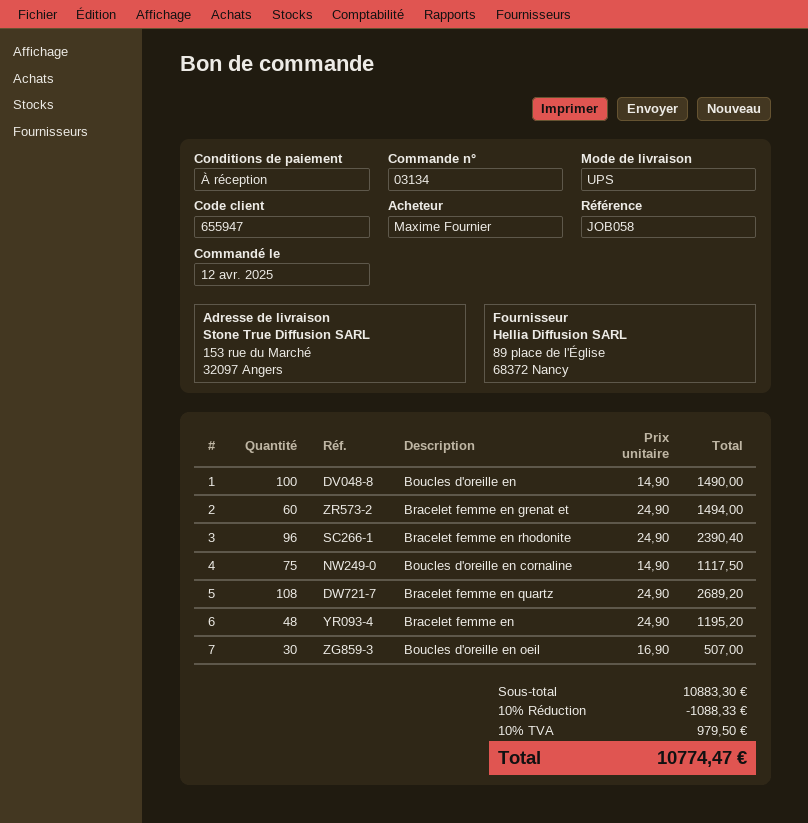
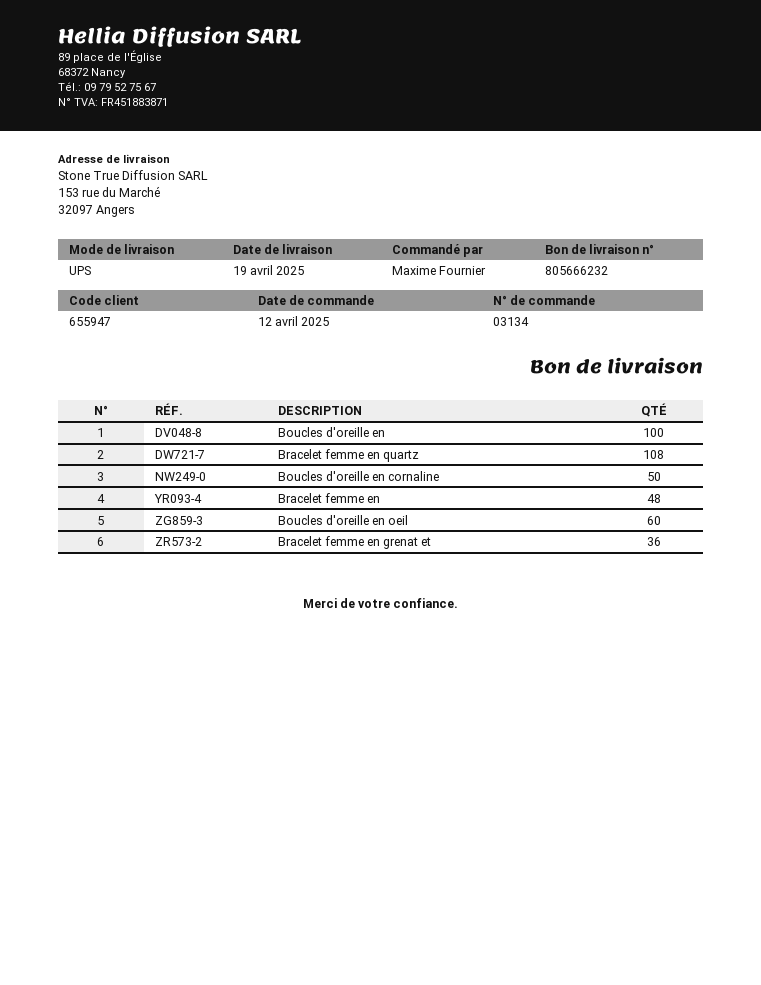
Bracelet femme en grenat et: 60 -> 36
Bracelet femme en rhodonite: 96 -> none
Boucles d'oreille en cornaline: 75 -> 50
Boucles d'oreille en oeil: 30 -> 60

